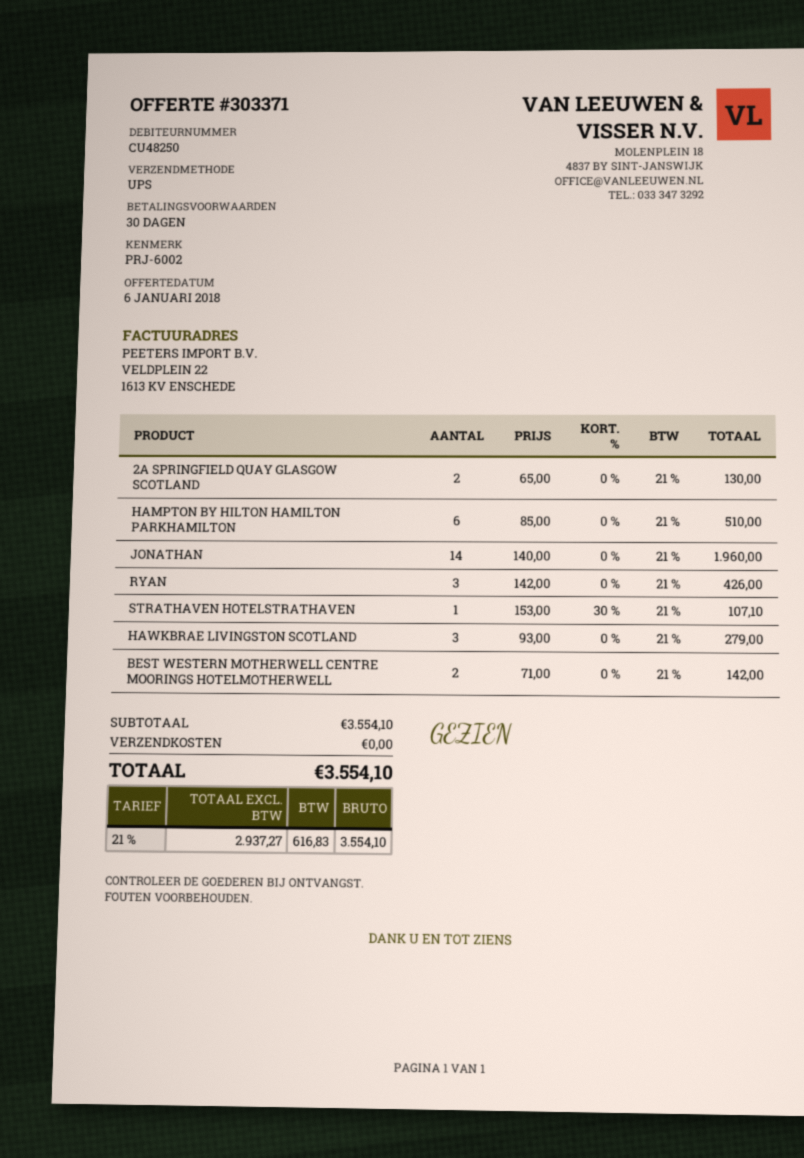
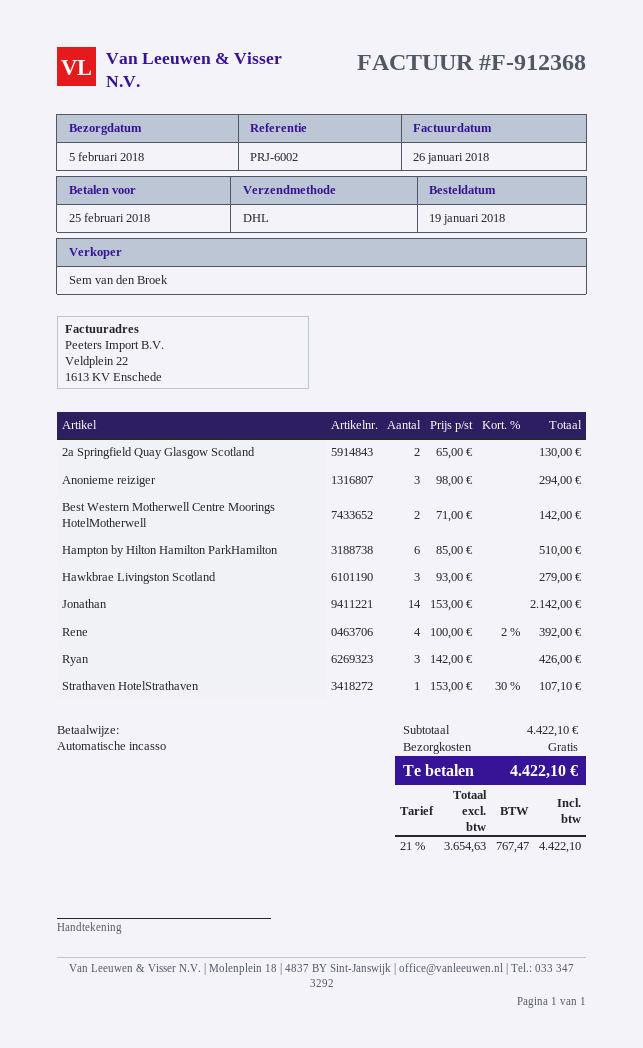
shipping method: UPS -> DHL
JONATHAN: 14 x 140.00 = 1960.00 -> 14 x 153.00 = 2142.00
Anonieme reiziger: none -> 3 x 98.00 = 294.00
Rene: none -> 4 x 100.00 - 2% = 392.00
subtotal: 3554.10 -> 4422.10
net: 2937.27 -> 3654.63
tax: 21% = 616.83 -> 21% = 767.47
total: 3554.10 -> 4422.10

